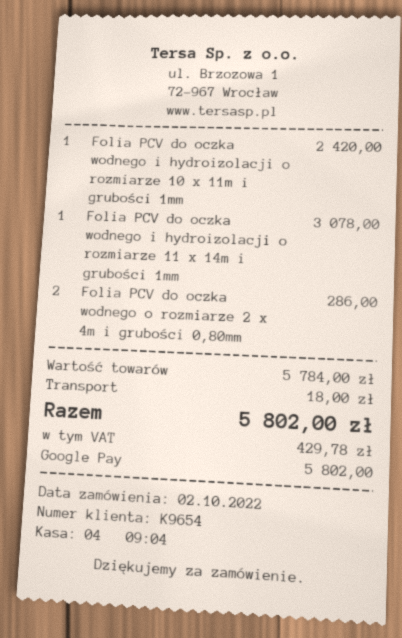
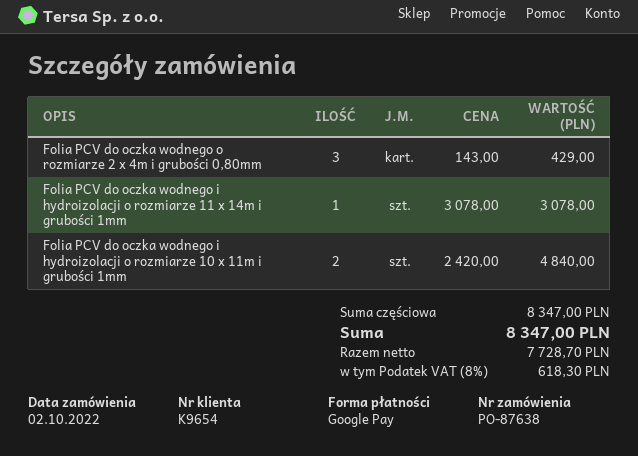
Folia PCV do oczka wodnego i hydroizolacji o rozmiarze 10 x 11m i grubości 1mm: 1 for 2420.00 -> 2 for 4840.00
Folia PCV do oczka wodnego o rozmiarze 2 x 4m i grubości 0,80mm: 2 for 286.00 -> 3 for 429.00
subtotal: 5784.00 -> 8347.00
shipping: 18.00 -> none
tax: 429.78 -> 618.30
total: 5802.00 -> 8347.00

